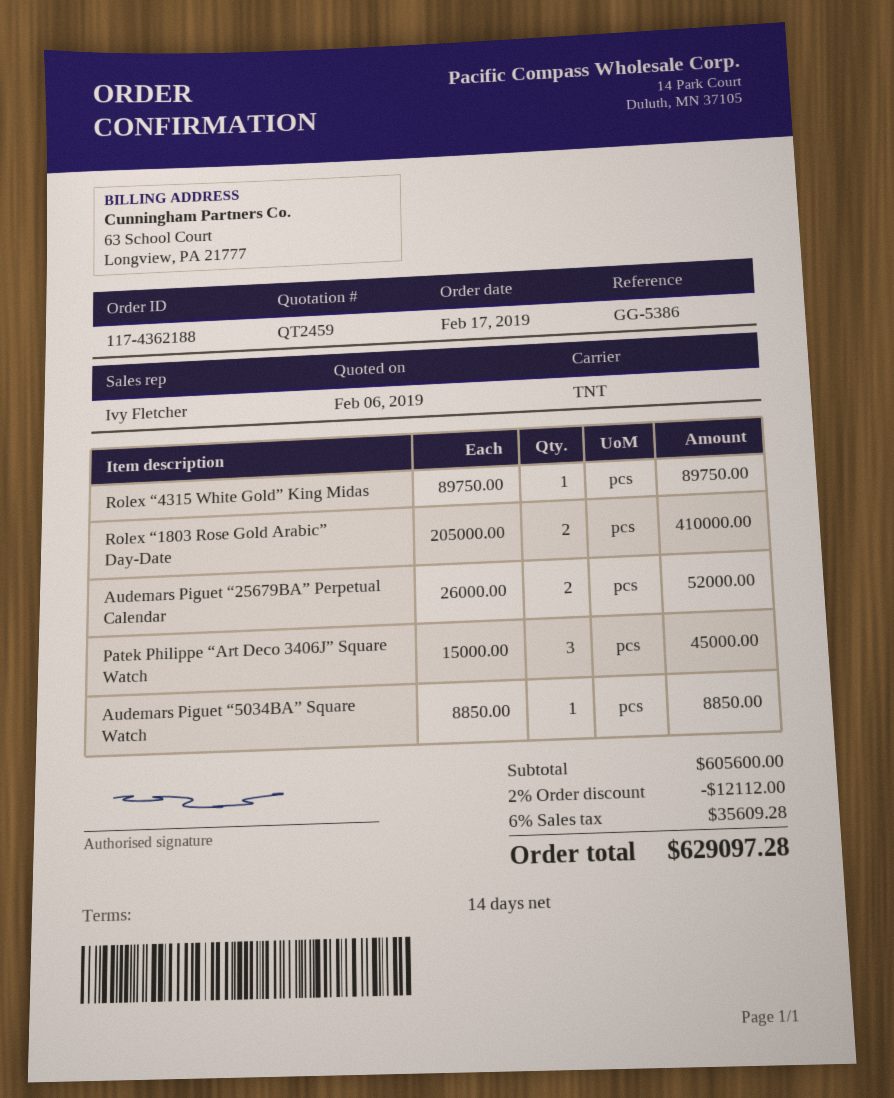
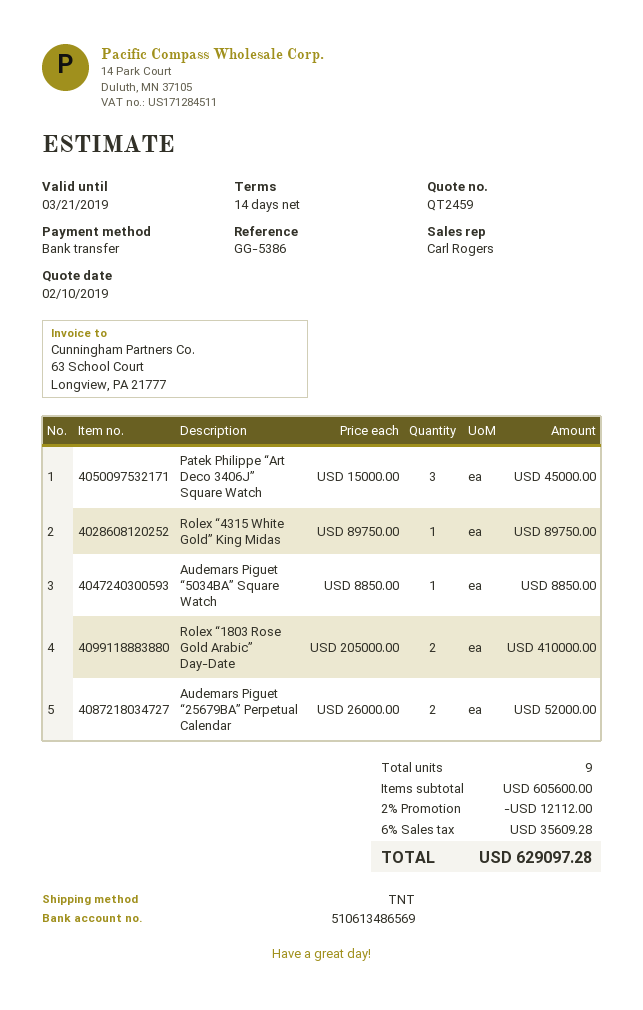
quote date: 2019-02-06 -> 2019-02-10
sales rep: Ivy Fletcher -> Carl Rogers

